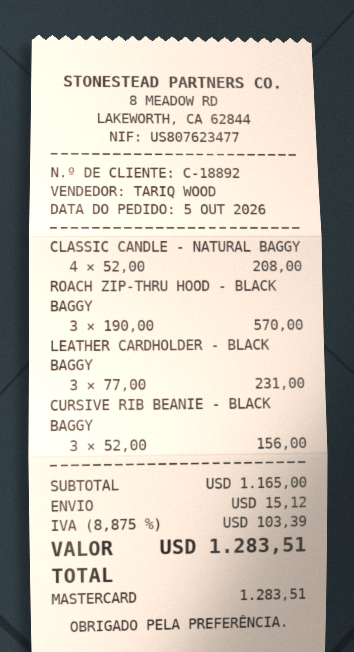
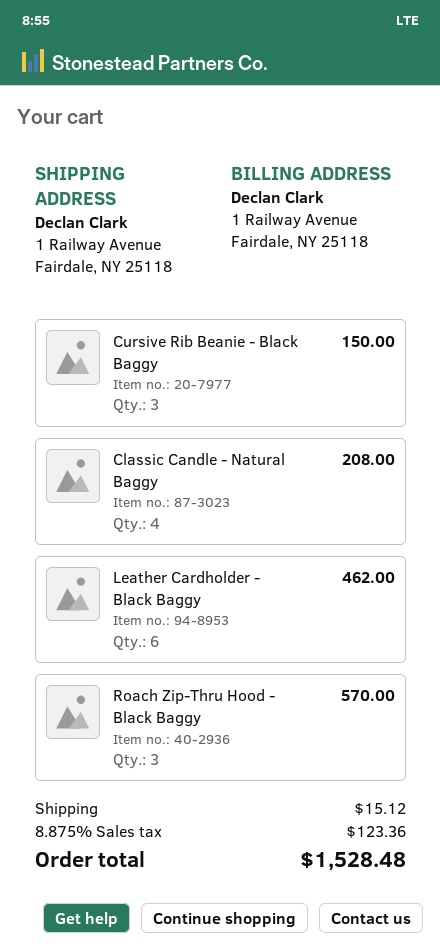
LEATHER CARDHOLDER - BLACK BAGGY: 3 for 231.00 -> 6 for 462.00
CURSIVE RIB BEANIE - BLACK BAGGY: 3 for 156.00 -> 3 for 150.00
tax: 8.875% = 103.39 -> 8.875% = 123.36
total: 1283.51 -> 1528.48

